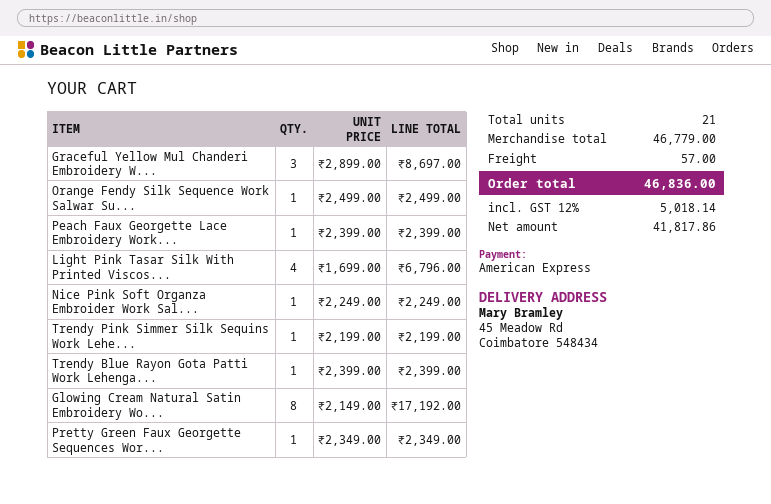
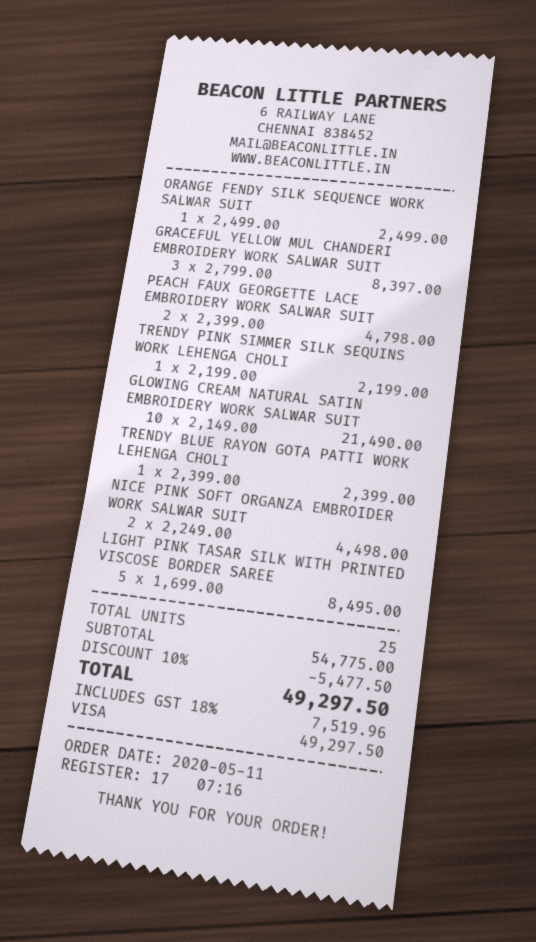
payment method: American Express -> Visa
Graceful Yellow Mul Chanderi Embroidery W...: 3 x 2899.00 = 8697.00 -> 3 x 2799.00 = 8397.00
Peach Faux Georgette Lace Embroidery Work...: 1 x 2399.00 = 2399.00 -> 2 x 2399.00 = 4798.00
Light Pink Tasar Silk With Printed Viscos...: 4 x 1699.00 = 6796.00 -> 5 x 1699.00 = 8495.00
Nice Pink Soft Organza Embroider Work Sal...: 1 x 2249.00 = 2249.00 -> 2 x 2249.00 = 4498.00
Glowing Cream Natural Satin Embroidery Wo...: 8 x 2149.00 = 17192.00 -> 10 x 2149.00 = 21490.00
Pretty Green Faux Georgette Sequences Wor...: 1 x 2349.00 = 2349.00 -> none
total quantity: 21 -> 25
subtotal: 46779.00 -> 54775.00
discount: none -> 10% = 5477.50
shipping: 57.00 -> none
tax: 12% = 5018.14 -> 18% = 7519.96
total: 46836.00 -> 49297.50

